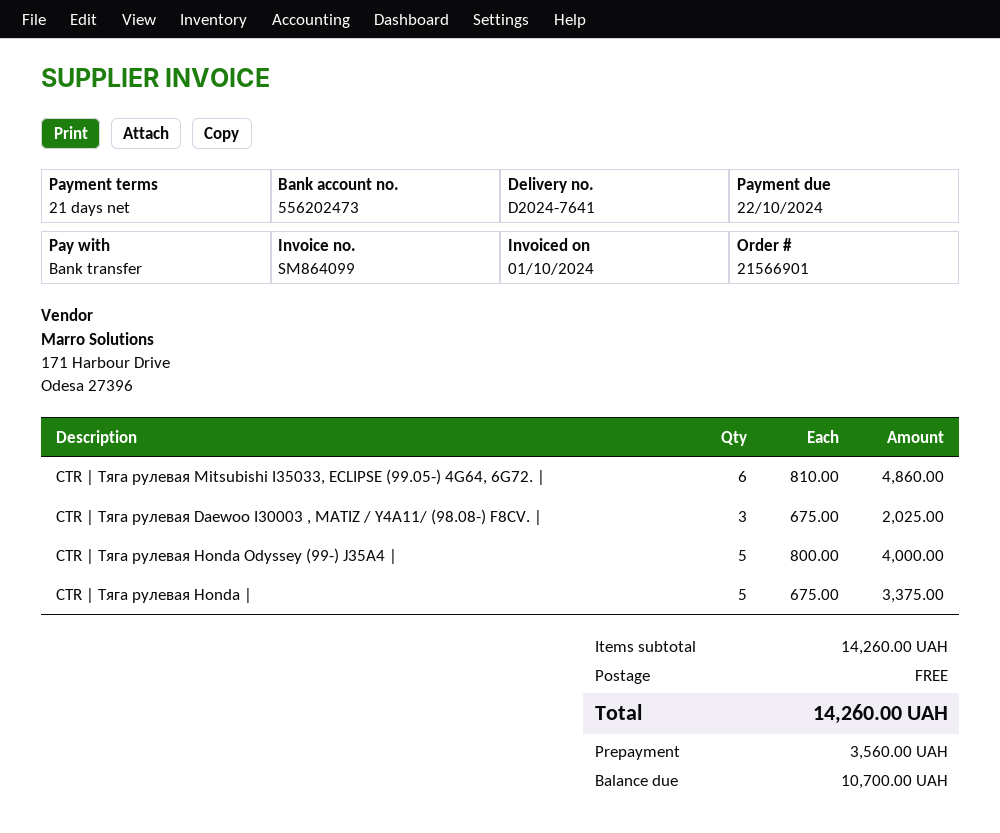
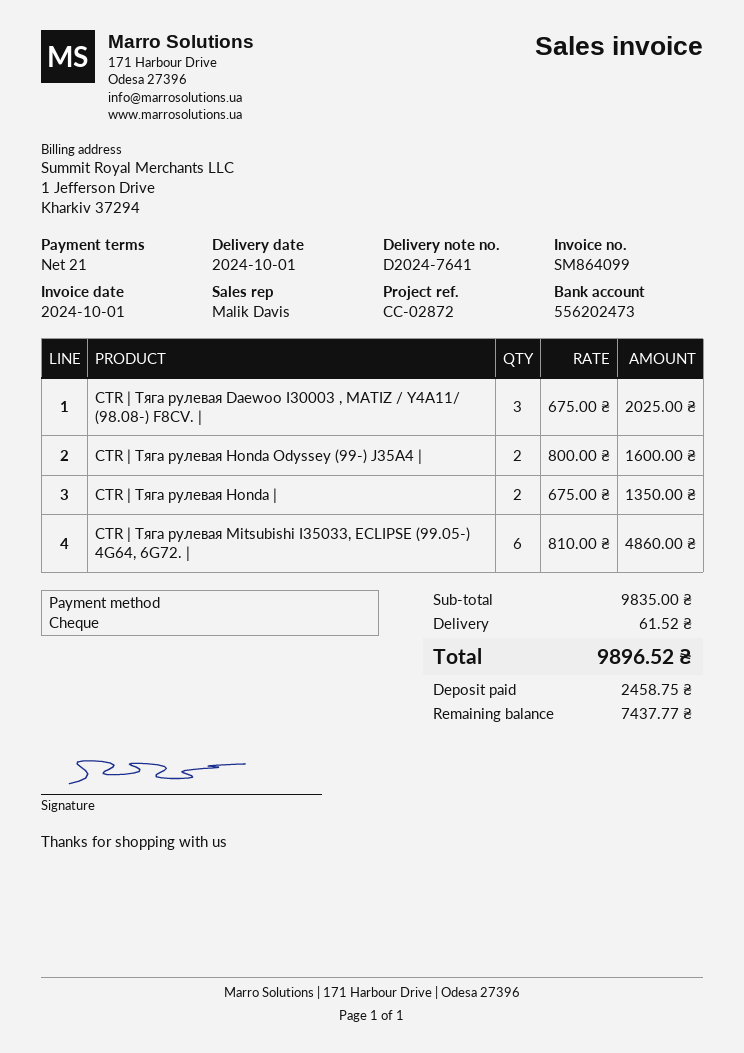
payment method: bank transfer -> cheque
CTR | Тяга рулевая Honda Odyssey (99-) J35A4 |: 5 x 800.00 = 4000.00 -> 2 x 800.00 = 1600.00
CTR | Тяга рулевая Honda |: 5 x 675.00 = 3375.00 -> 2 x 675.00 = 1350.00
subtotal: 14260.00 -> 9835.00
shipping: 0.00 -> 61.52
total: 14260.00 -> 9896.52
deposit: 3560.00 -> 2458.75
balance: 10700.00 -> 7437.77

